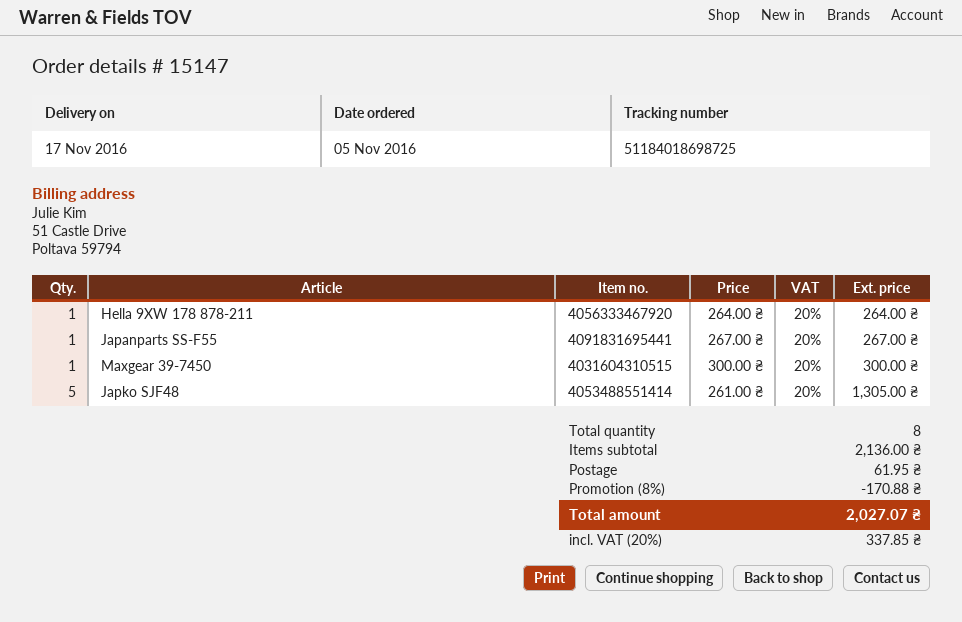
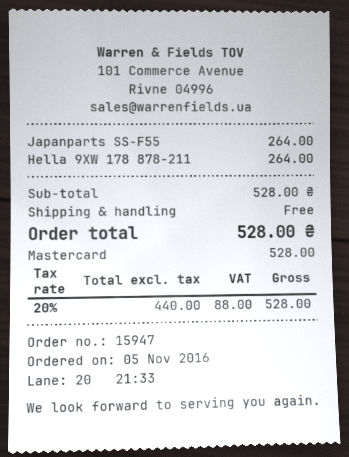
order number: 15147 -> 15947
Japanparts SS-F55: 1 x 267.00 = 267.00 -> 1 x 264.00 = 264.00
Maxgear 39-7450: 1 x 300.00 = 300.00 -> none
Japko SJF48: 5 x 261.00 = 1305.00 -> none
subtotal: 2136.00 -> 528.00
discount: 8% = 170.88 -> none
shipping: 61.95 -> 0.00
tax: 20% = 337.85 -> 20% = 88.00
total: 2027.07 -> 528.00

